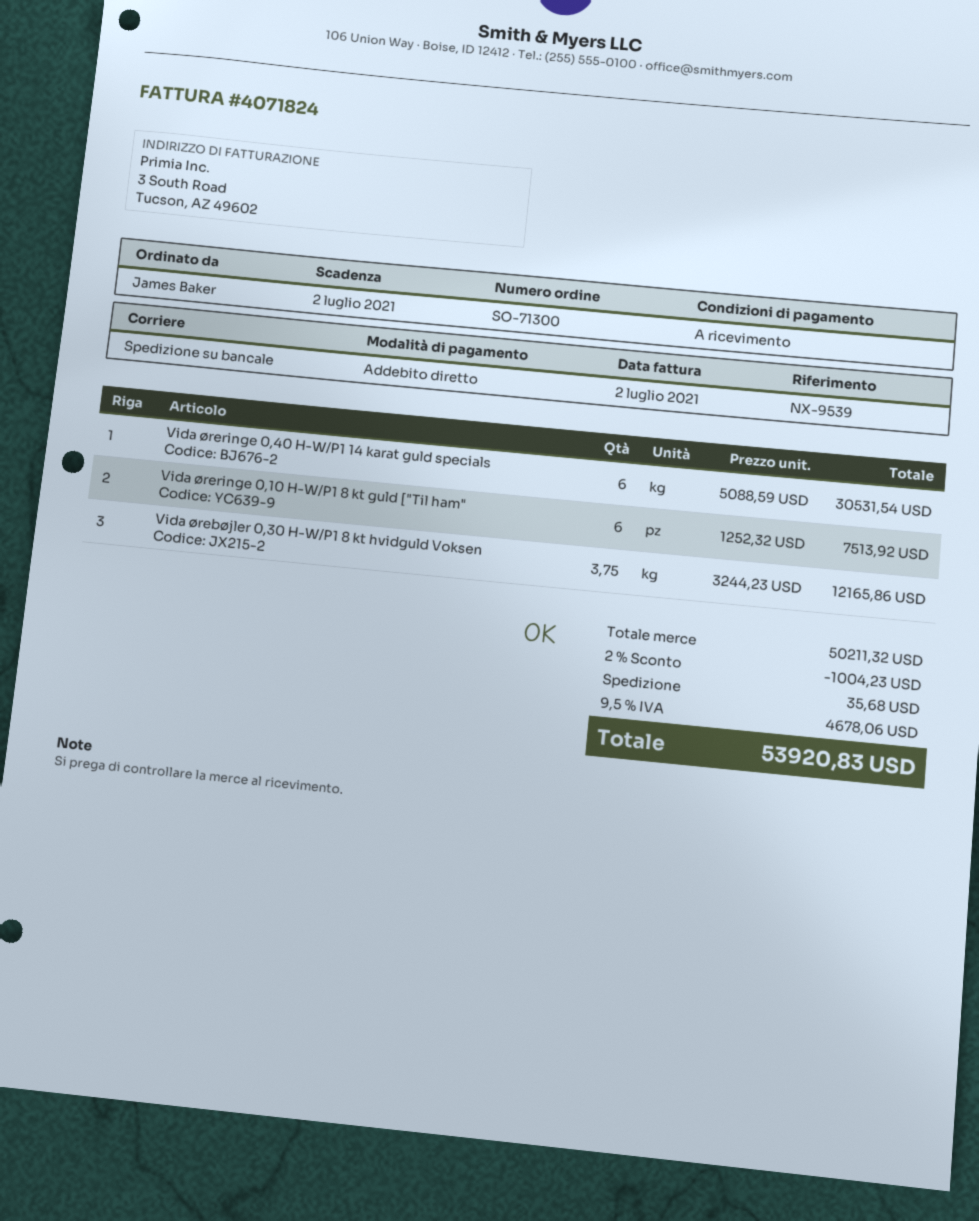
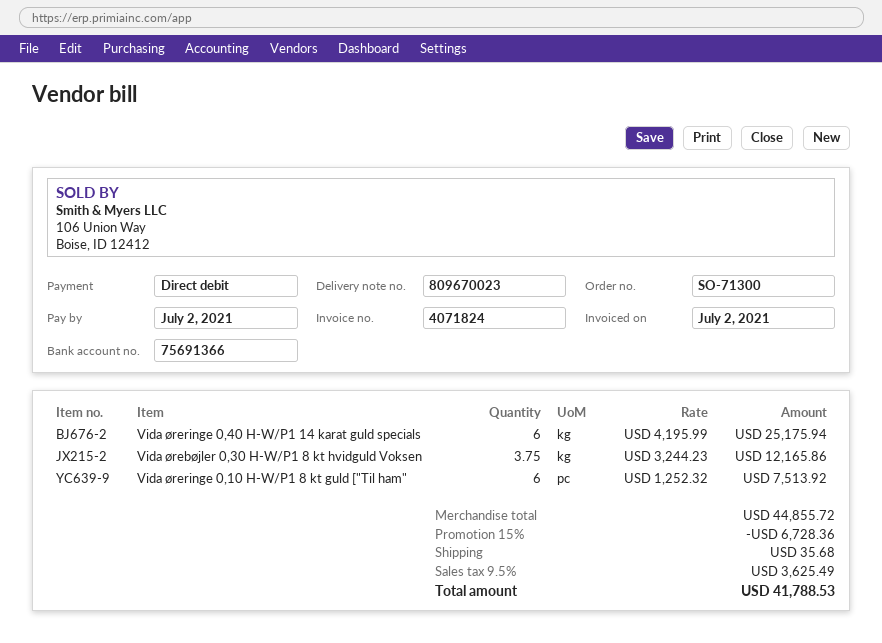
Vida øreringe 0,40 H-W/P1 14 karat guld specials: 6 x 5088.59 = 30531.54 -> 6 x 4195.99 = 25175.94
subtotal: 50211.32 -> 44855.72
discount: 2% = 1004.23 -> 15% = 6728.36
tax: 9.5% = 4678.06 -> 9.5% = 3625.49
total: 53920.83 -> 41788.53

